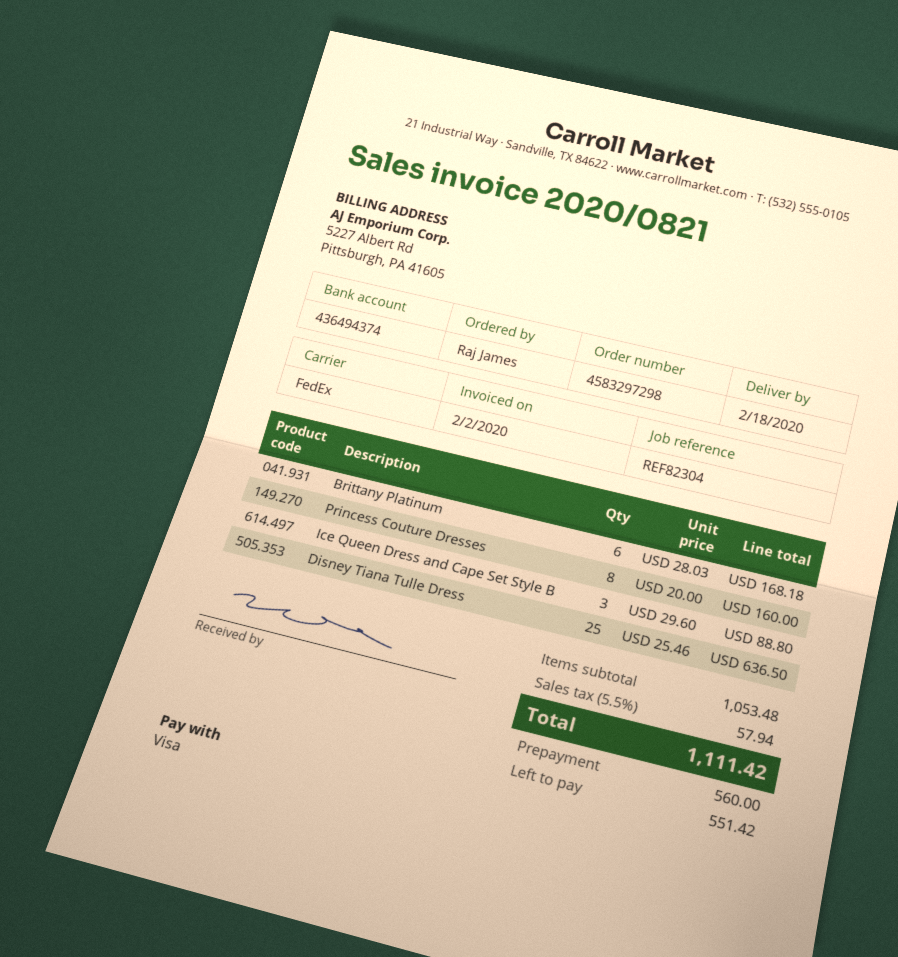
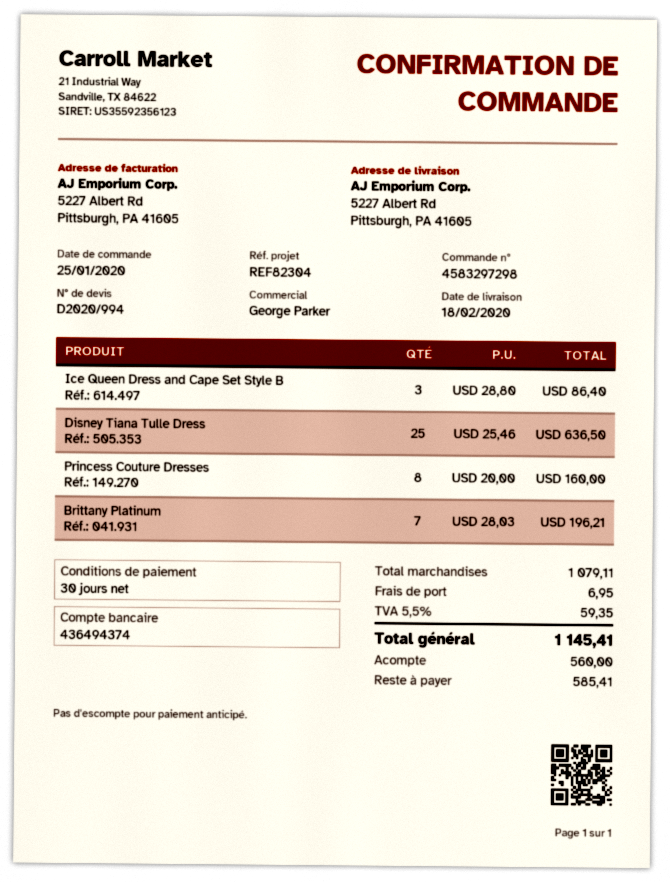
Brittany Platinum: 6 x 28.03 = 168.18 -> 7 x 28.03 = 196.21
Ice Queen Dress and Cape Set Style B: 3 x 29.60 = 88.80 -> 3 x 28.80 = 86.40
subtotal: 1053.48 -> 1079.11
shipping: none -> 6.95
tax: 5.5% = 57.94 -> 5.5% = 59.35
total: 1111.42 -> 1145.41
balance: 551.42 -> 585.41

